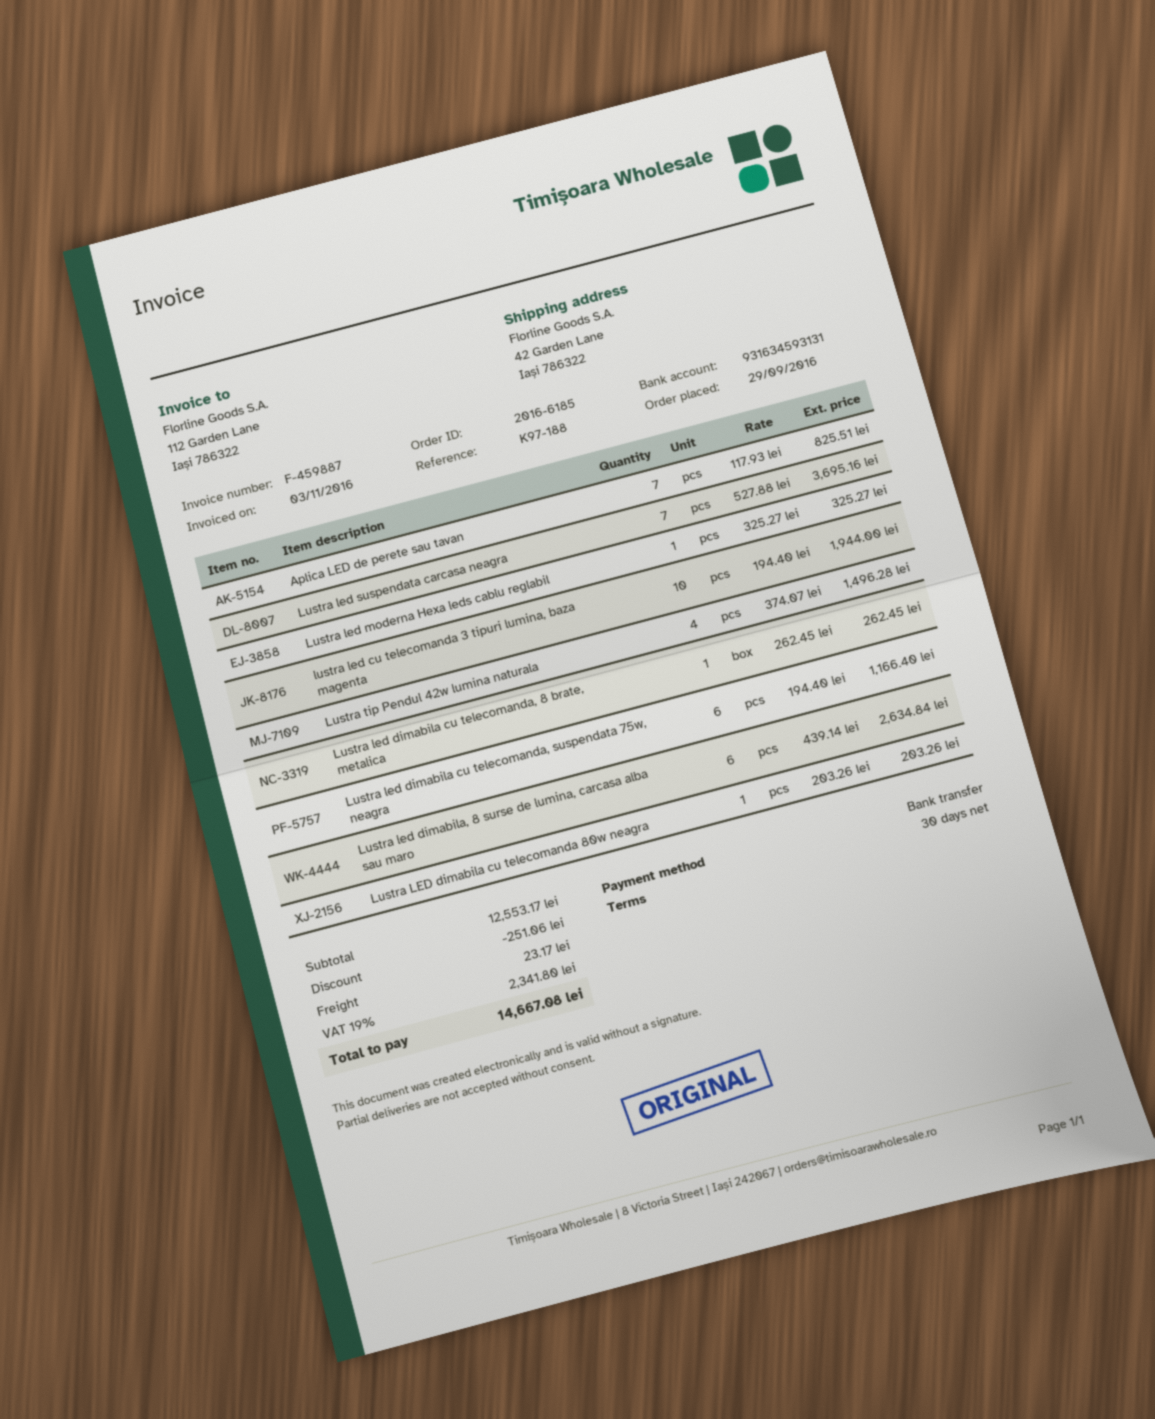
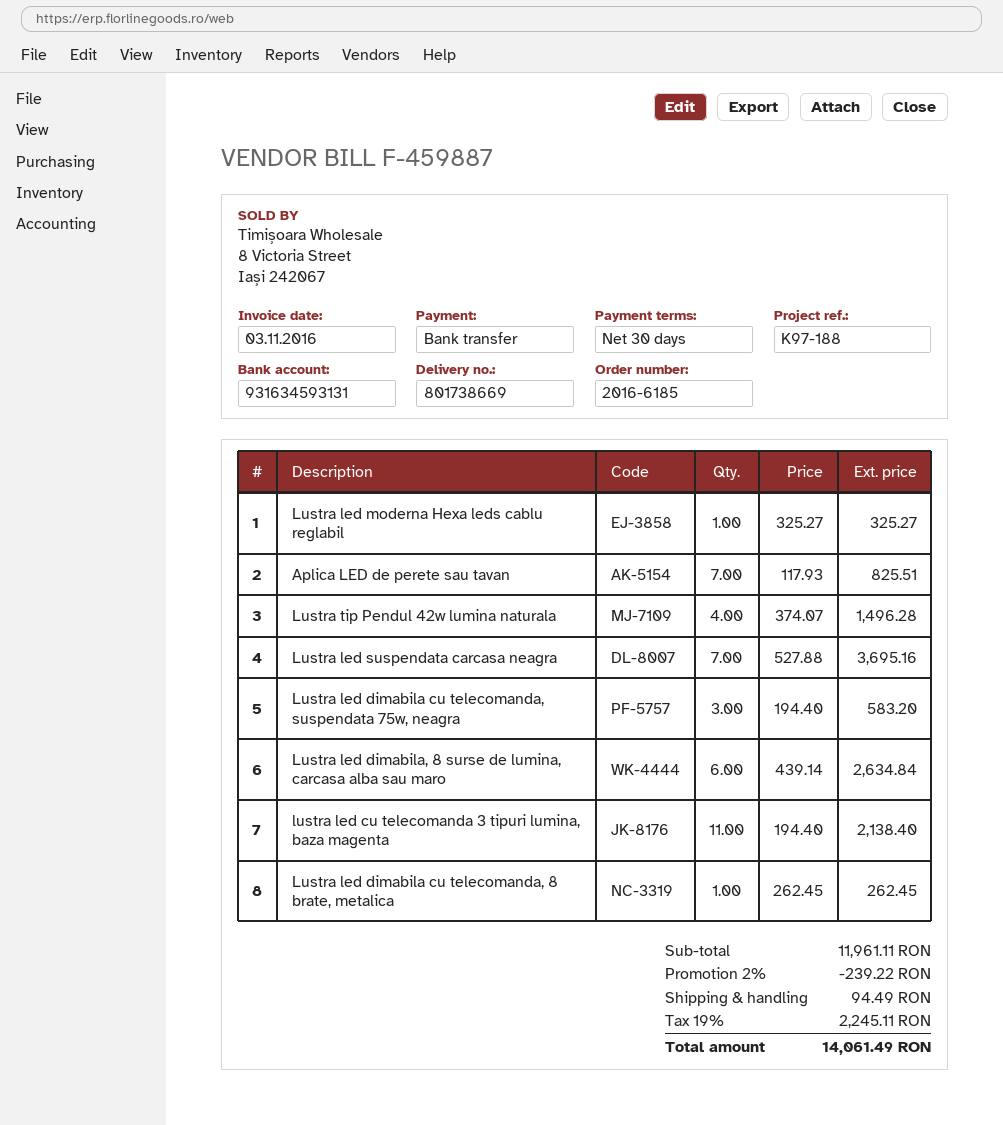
lustra led cu telecomanda 3 tipuri lumina, baza magenta: 10 x 194.40 = 1944.00 -> 11 x 194.40 = 2138.40
Lustra led dimabila cu telecomanda, suspendata 75w, neagra: 6 x 194.40 = 1166.40 -> 3 x 194.40 = 583.20
Lustra LED dimabila cu telecomanda 80w neagra: 1 x 203.26 = 203.26 -> none
subtotal: 12553.17 -> 11961.11
discount: 251.06 -> 239.22
shipping: 23.17 -> 94.49
tax: 19% = 2341.80 -> 19% = 2245.11
total: 14667.08 -> 14061.49

